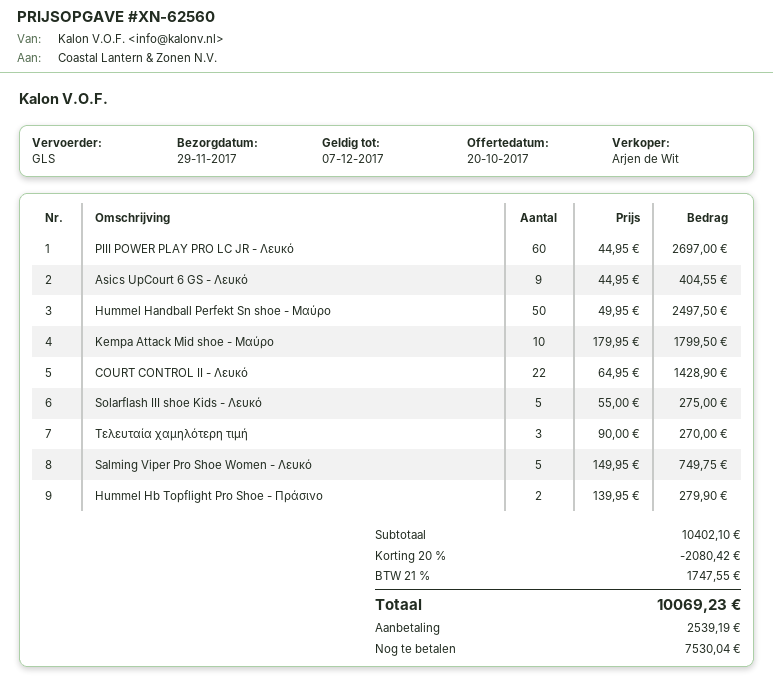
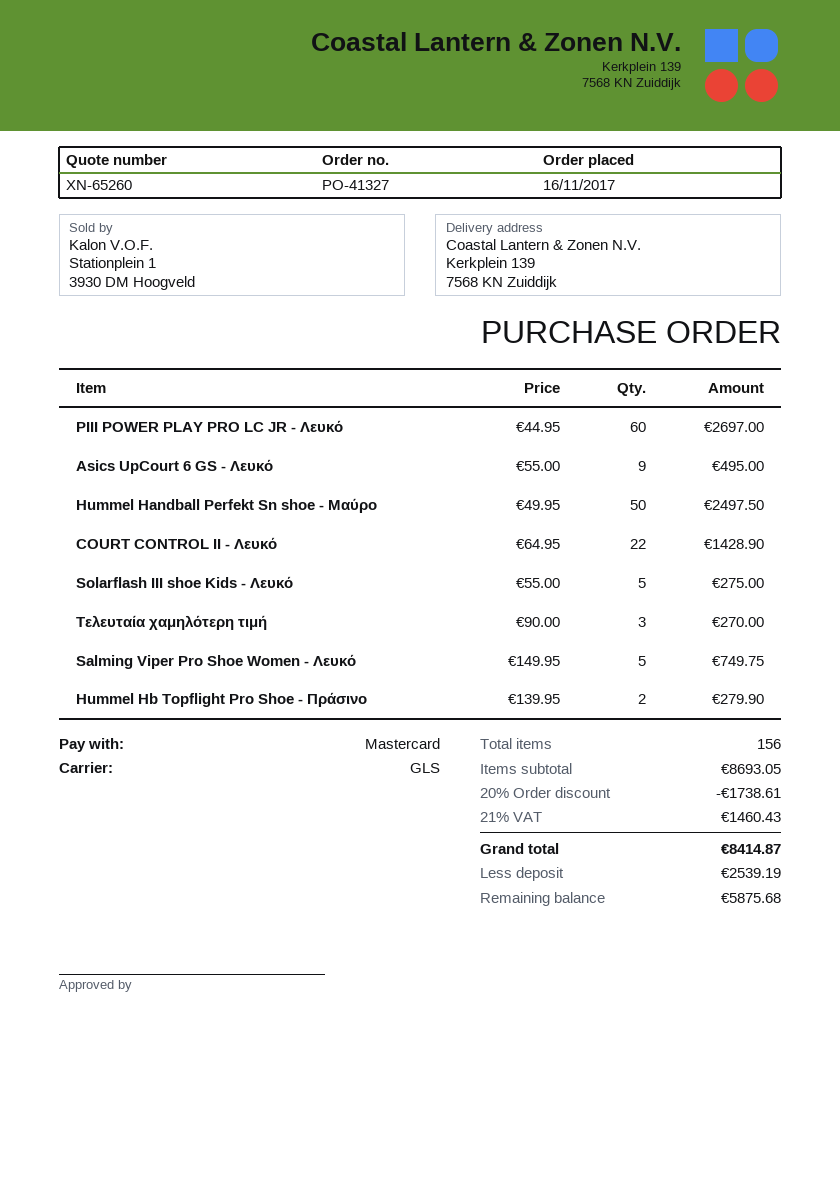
quote number: XN-62560 -> XN-65260
Asics UpCourt 6 GS - Λευκό: 9 x 44.95 = 404.55 -> 9 x 55.00 = 495.00
Kempa Attack Mid shoe - Μαύρο: 10 x 179.95 = 1799.50 -> none
subtotal: 10402.10 -> 8693.05
discount: 20% = 2080.42 -> 20% = 1738.61
tax: 21% = 1747.55 -> 21% = 1460.43
total: 10069.23 -> 8414.87
balance: 7530.04 -> 5875.68

